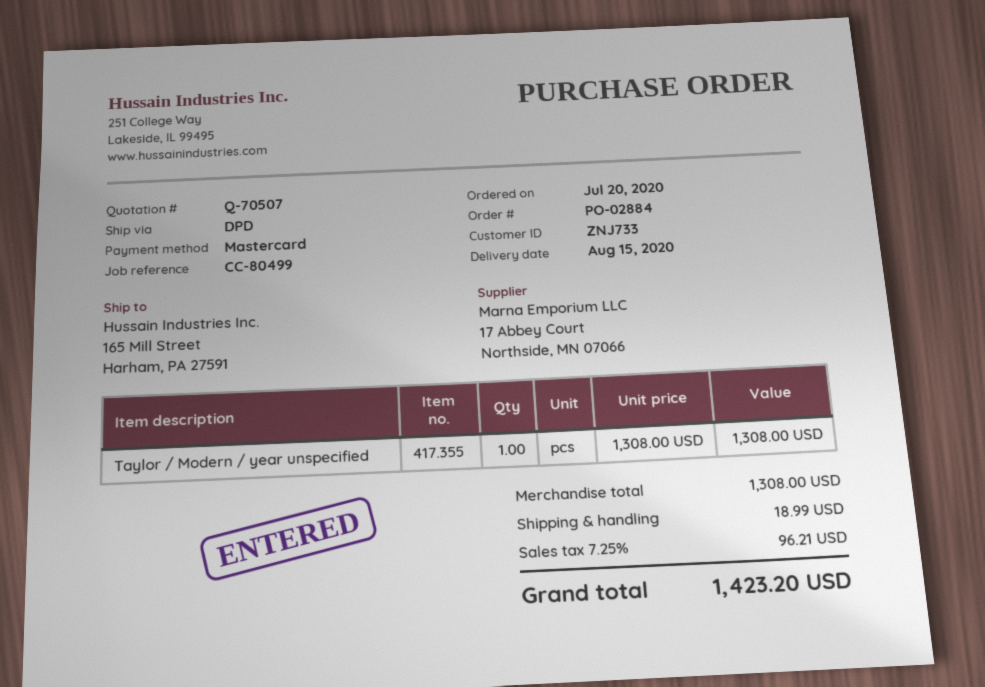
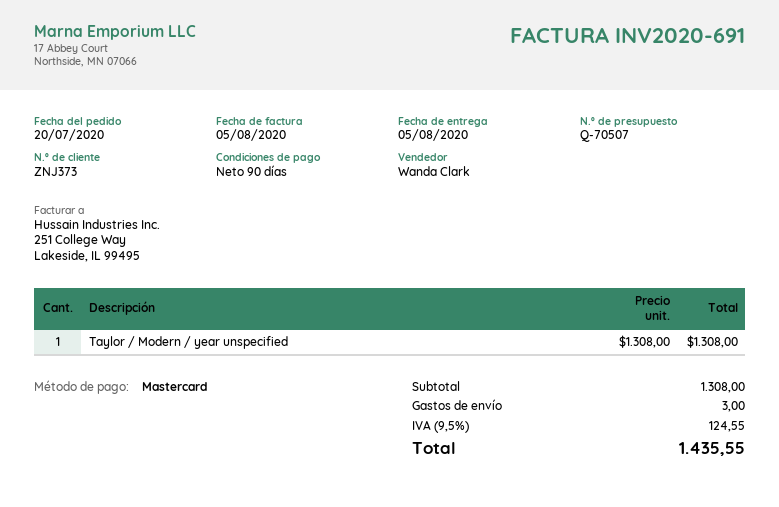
delivery date: 2020-08-15 -> 2020-08-05
customer number: ZNJ733 -> ZNJ373
shipping: 18.99 -> 3.00
tax: 7.25% = 96.21 -> 9.5% = 124.55
total: 1423.20 -> 1435.55

